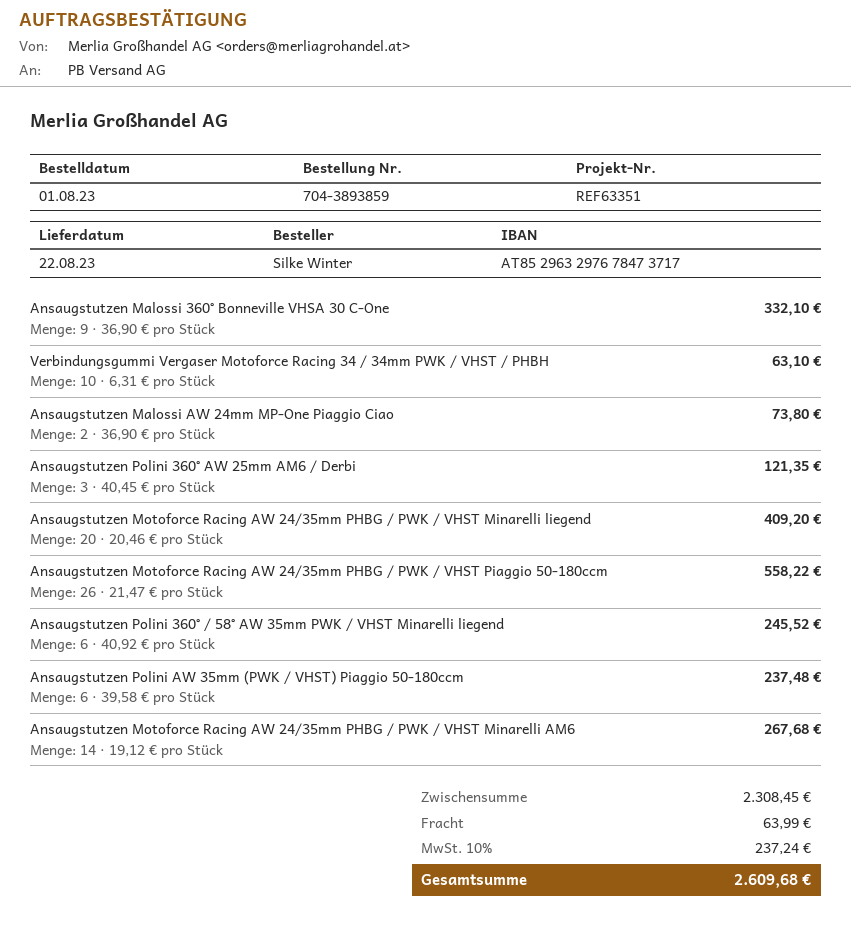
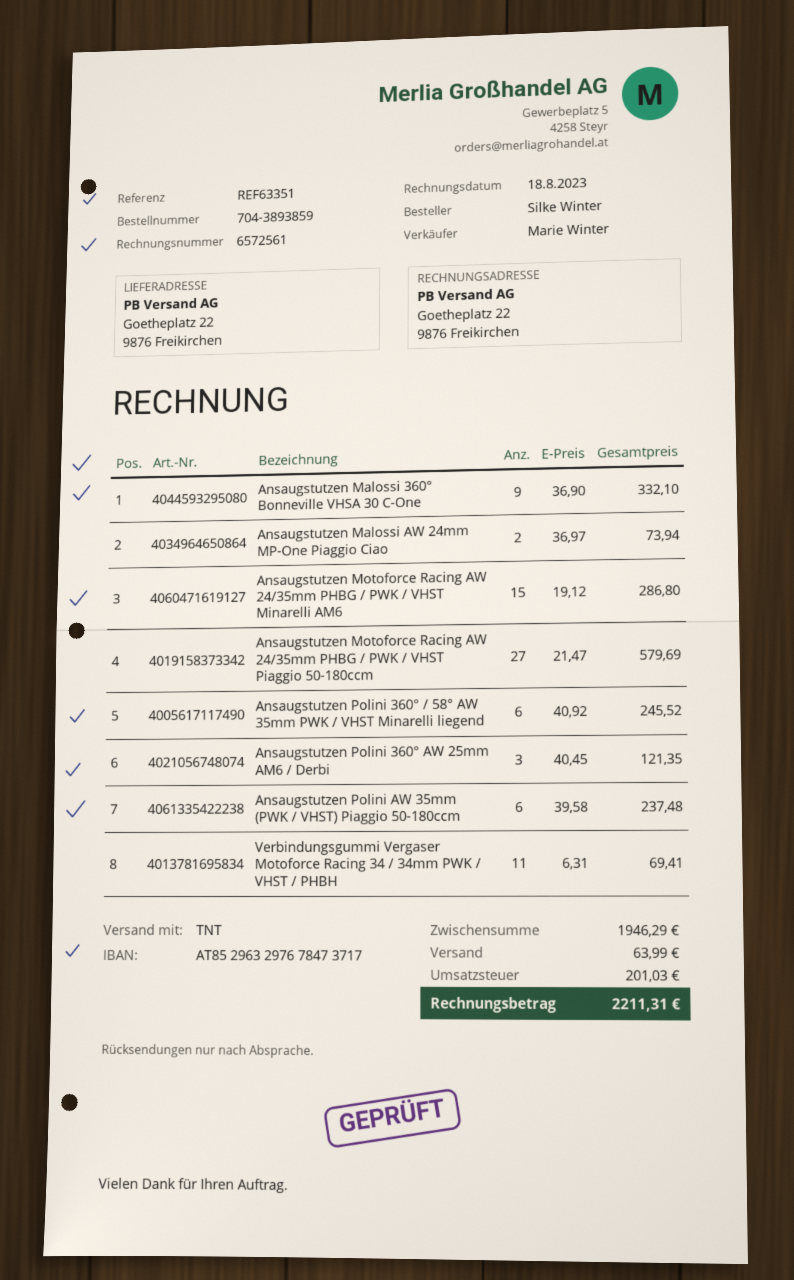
Verbindungsgummi Vergaser Motoforce Racing 34 / 34mm PWK / VHST / PHBH: 10 x 6.31 = 63.10 -> 11 x 6.31 = 69.41
Ansaugstutzen Malossi AW 24mm MP-One Piaggio Ciao: 2 x 36.90 = 73.80 -> 2 x 36.97 = 73.94
Ansaugstutzen Motoforce Racing AW 24/35mm PHBG / PWK / VHST Minarelli liegend: 20 x 20.46 = 409.20 -> none
Ansaugstutzen Motoforce Racing AW 24/35mm PHBG / PWK / VHST Piaggio 50-180ccm: 26 x 21.47 = 558.22 -> 27 x 21.47 = 579.69
Ansaugstutzen Motoforce Racing AW 24/35mm PHBG / PWK / VHST Minarelli AM6: 14 x 19.12 = 267.68 -> 15 x 19.12 = 286.80
subtotal: 2308.45 -> 1946.29
tax: 237.24 -> 201.03
total: 2609.68 -> 2211.31

